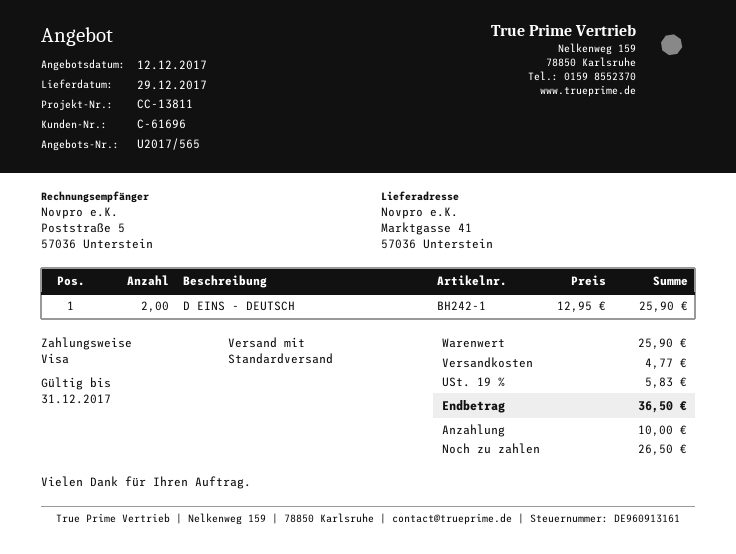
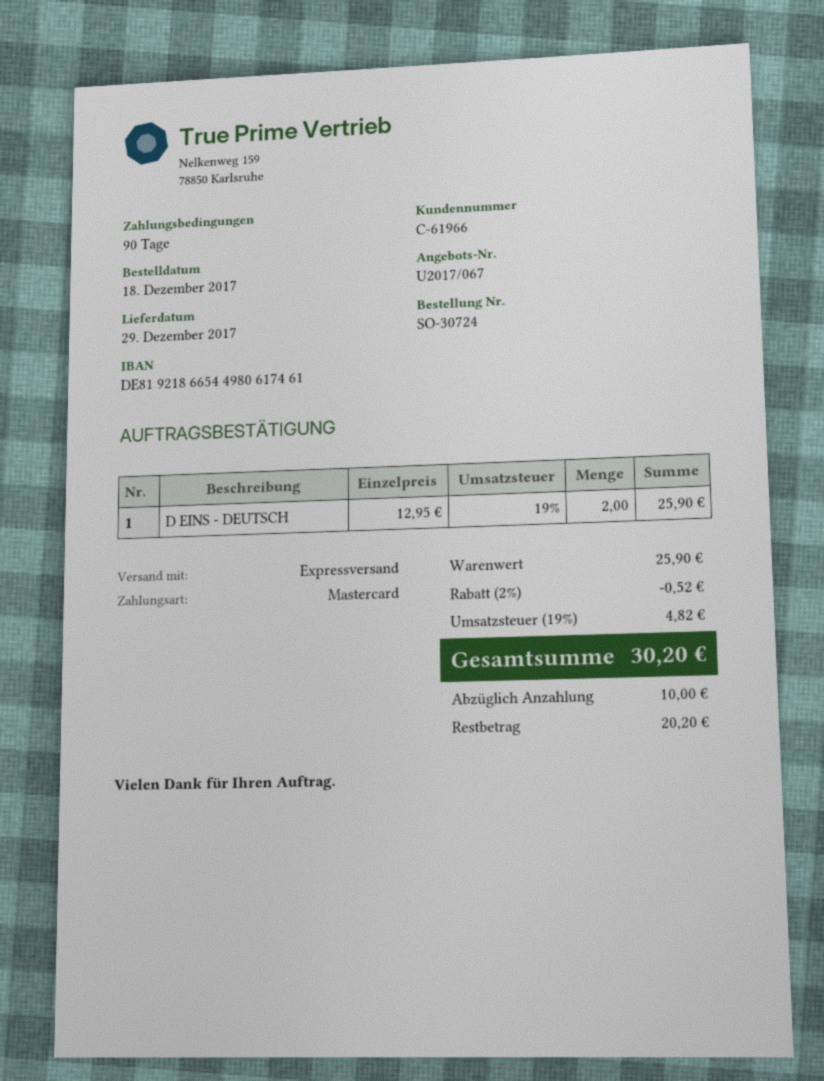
quote number: U2017/565 -> U2017/067
customer number: C-61696 -> C-61966
payment method: Visa -> Mastercard
shipping method: standard -> express
discount: none -> 2% = 0.52
shipping: 4.77 -> none
tax: 19% = 5.83 -> 19% = 4.82
total: 36.50 -> 30.20
balance: 26.50 -> 20.20

